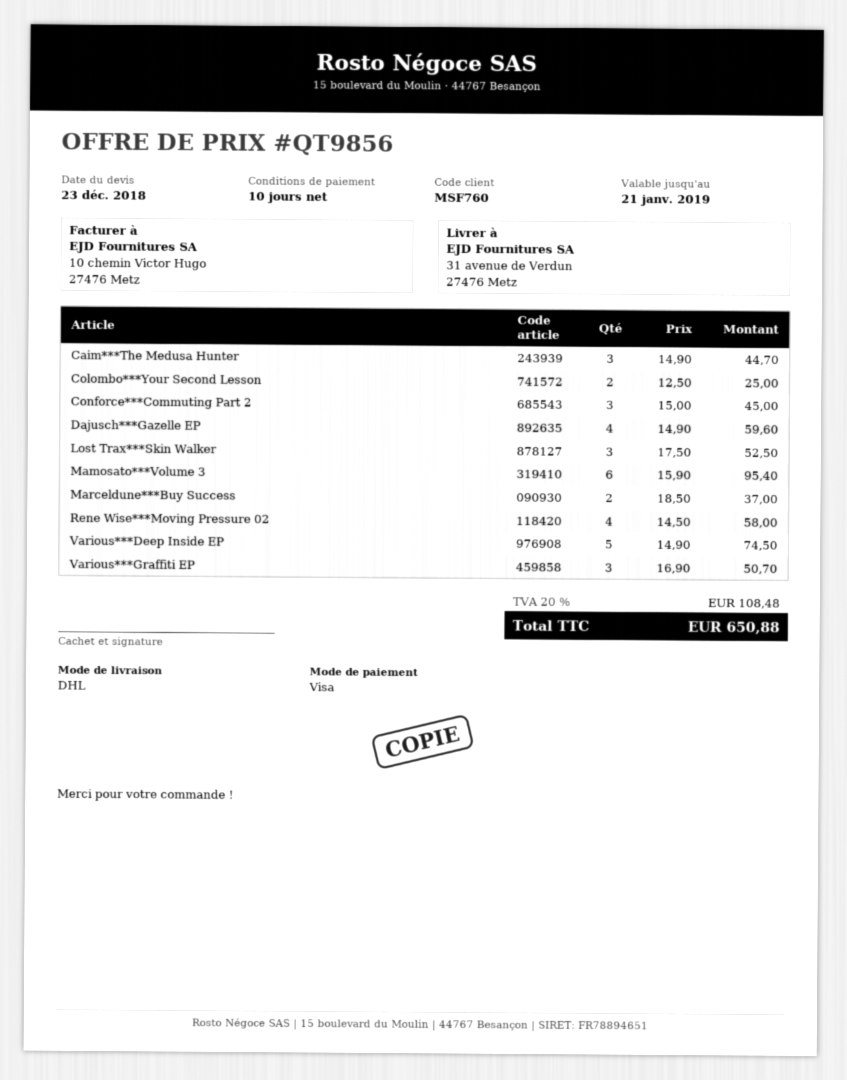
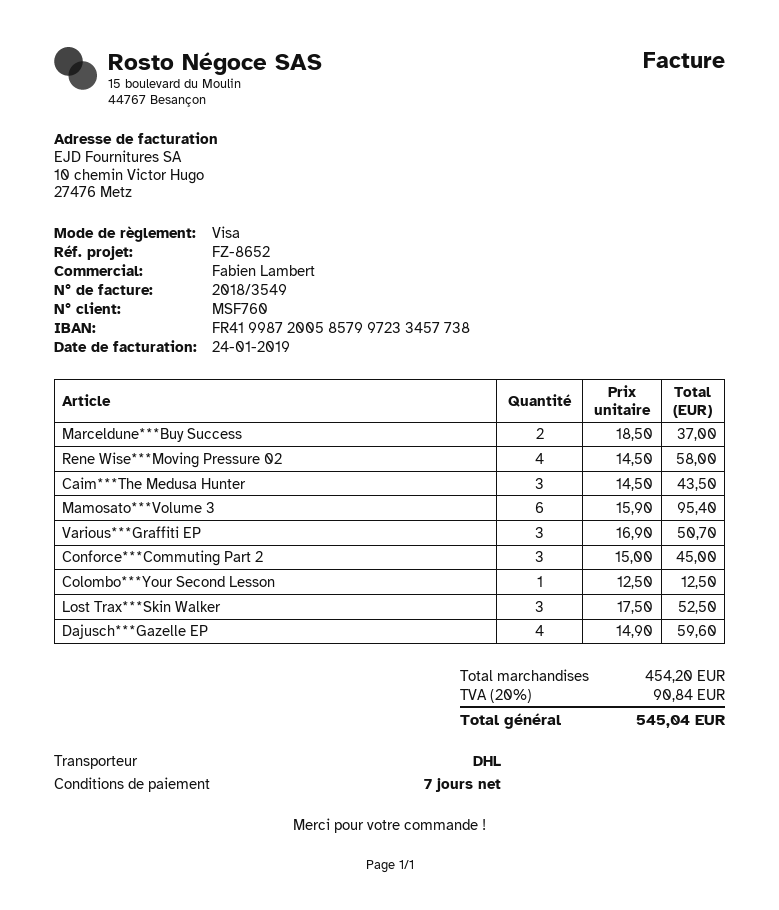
payment terms: 10 days -> 7 days
Caim***The Medusa Hunter: 3 x 14.90 = 44.70 -> 3 x 14.50 = 43.50
Colombo***Your Second Lesson: 2 x 12.50 = 25.00 -> 1 x 12.50 = 12.50
Various***Deep Inside EP: 5 x 14.90 = 74.50 -> none
tax: 20% = 108.48 -> 20% = 90.84
total: 650.88 -> 545.04

